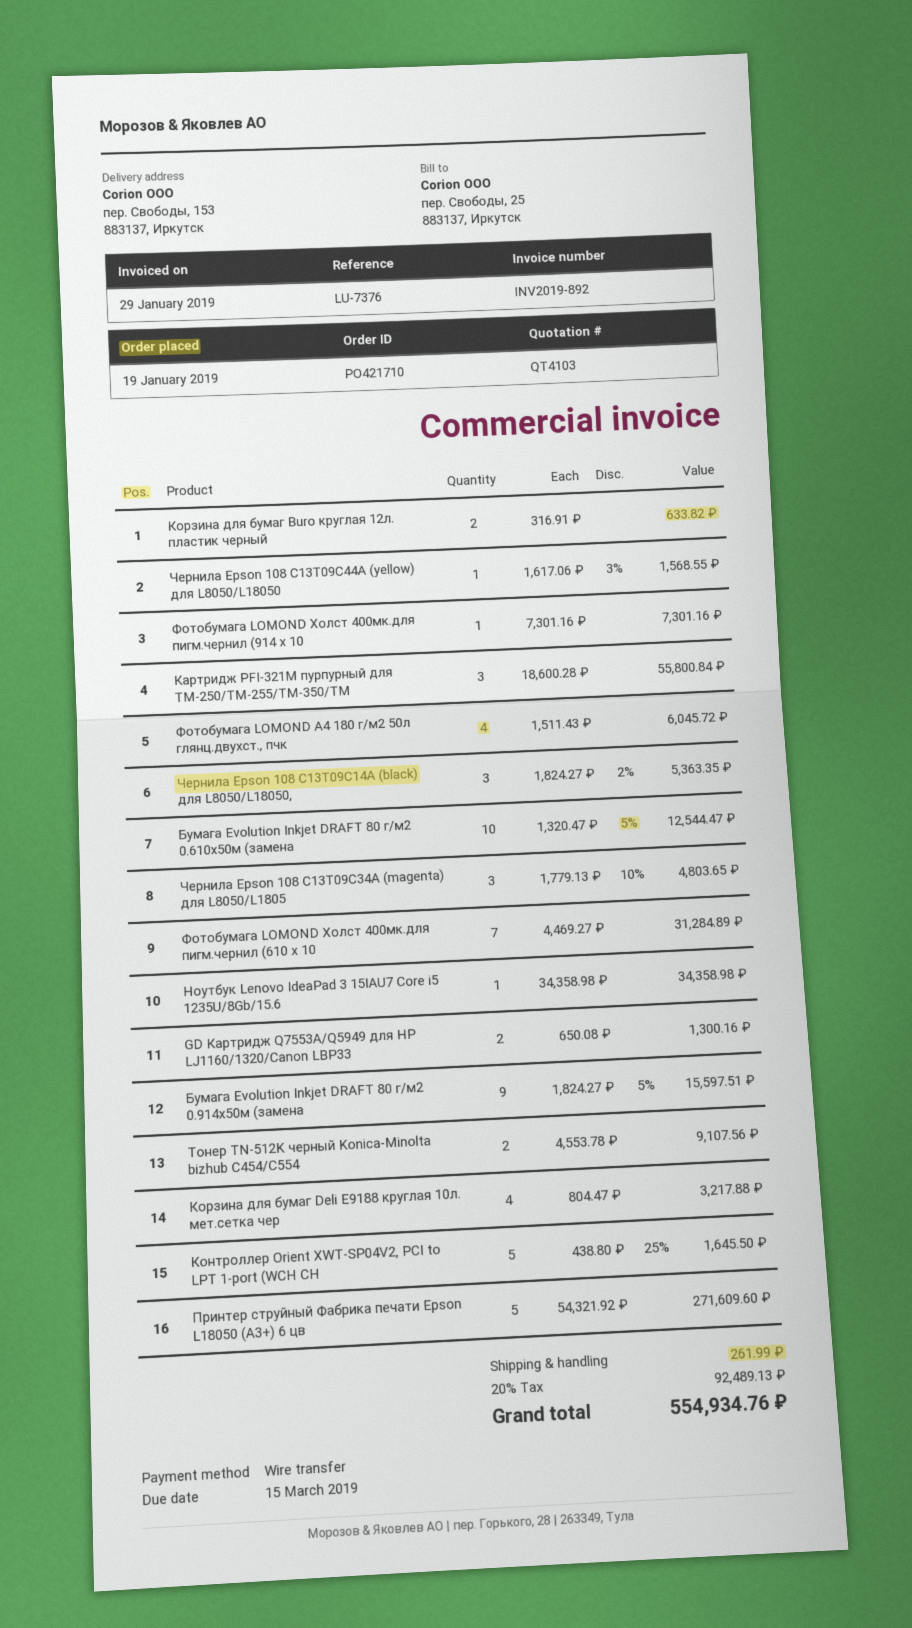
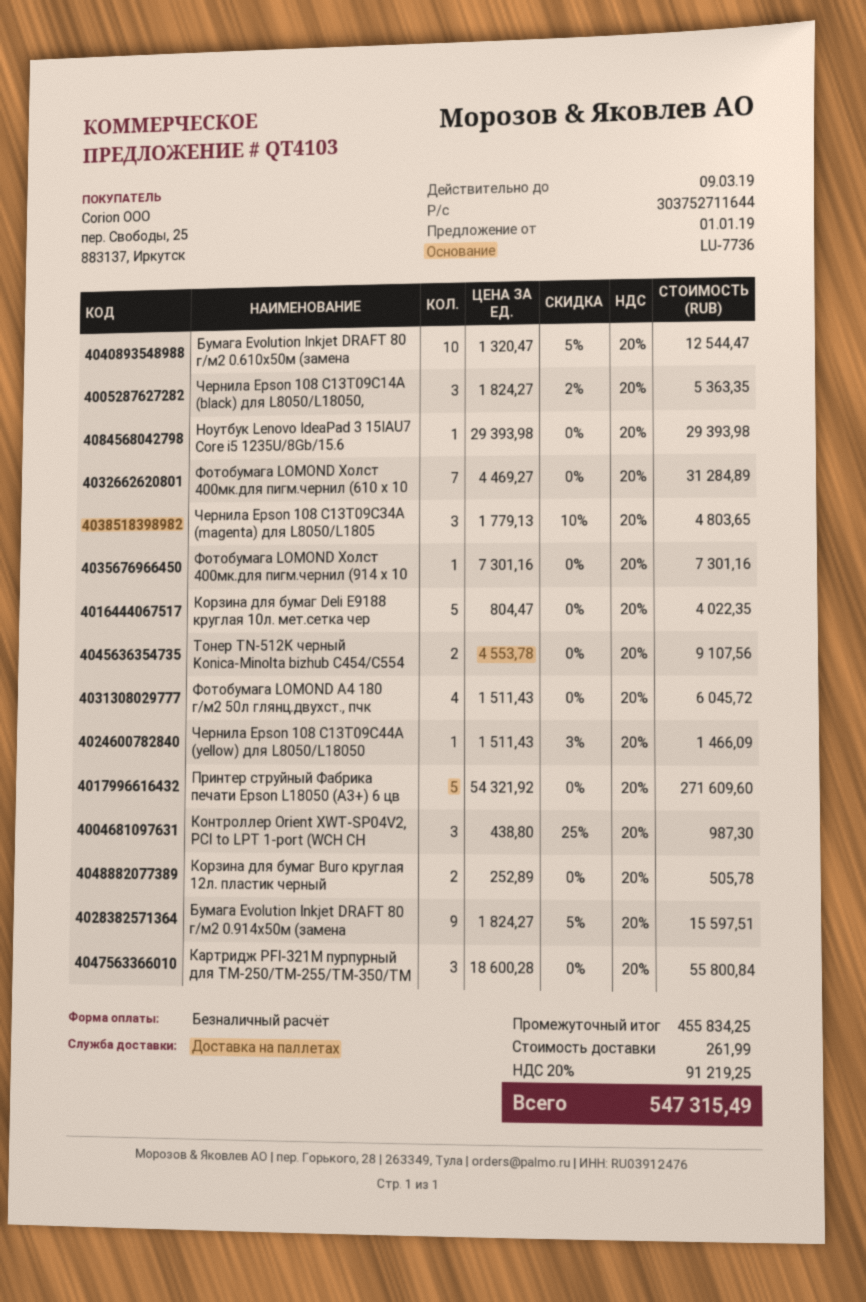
reference: LU-7376 -> LU-7736
Корзина для бумаг Buro круглая 12л. пластик черный: 2 x 316.91 = 633.82 -> 2 x 252.89 = 505.78
Чернила Epson 108 C13T09C44A (yellow) для L8050/L18050: 1 x 1617.06 - 3% = 1568.55 -> 1 x 1511.43 - 3% = 1466.09
Ноутбук Lenovo IdeaPad 3 15IAU7 Core i5 1235U/8Gb/15.6: 1 x 34358.98 = 34358.98 -> 1 x 29393.98 = 29393.98
GD Картридж Q7553A/Q5949 для HP LJ1160/1320/Canon LBP33: 2 x 650.08 = 1300.16 -> none
Корзина для бумаг Deli E9188 круглая 10л. мет.сетка чер: 4 x 804.47 = 3217.88 -> 5 x 804.47 = 4022.35
Контроллер Orient XWT-SP04V2, PCI to LPT 1-port (WCH CH: 5 x 438.80 - 25% = 1645.50 -> 3 x 438.80 - 25% = 987.30
tax: 20% = 92489.13 -> 20% = 91219.25
total: 554934.76 -> 547315.49

